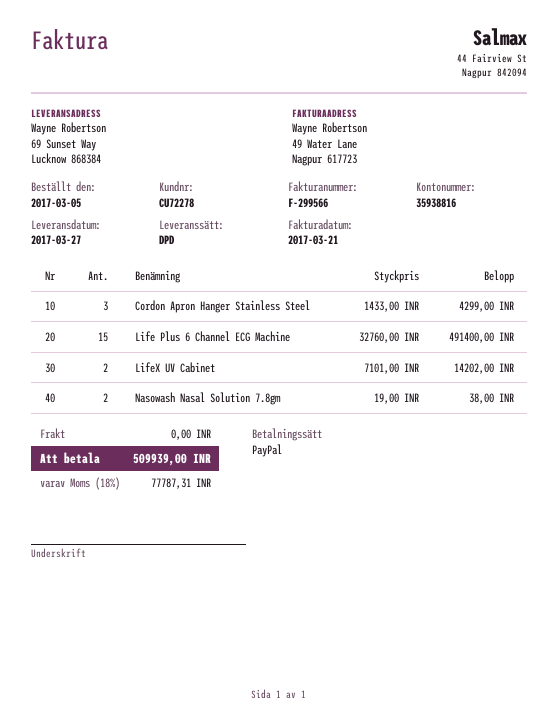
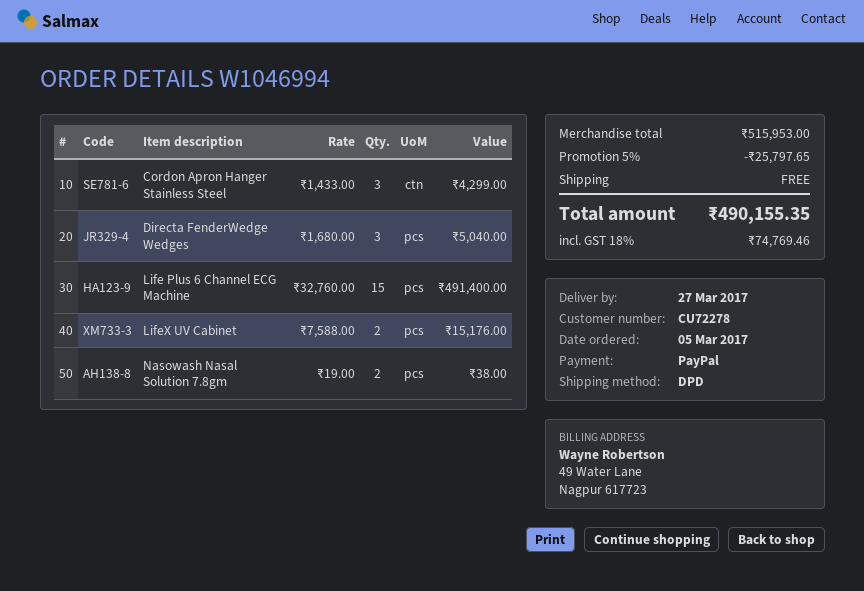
LifeX UV Cabinet: 2 x 7101.00 = 14202.00 -> 2 x 7588.00 = 15176.00
Directa FenderWedge Wedges: none -> 3 x 1680.00 = 5040.00
discount: none -> 5% = 25797.65
tax: 18% = 77787.31 -> 18% = 74769.46
total: 509939.00 -> 490155.35

